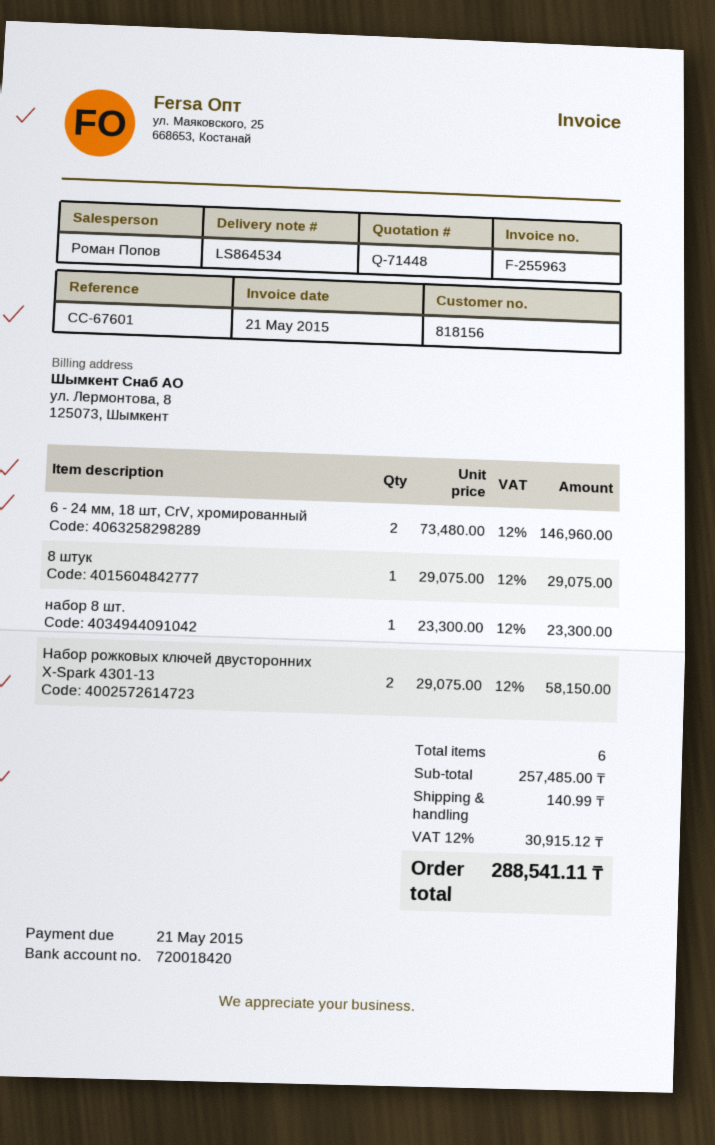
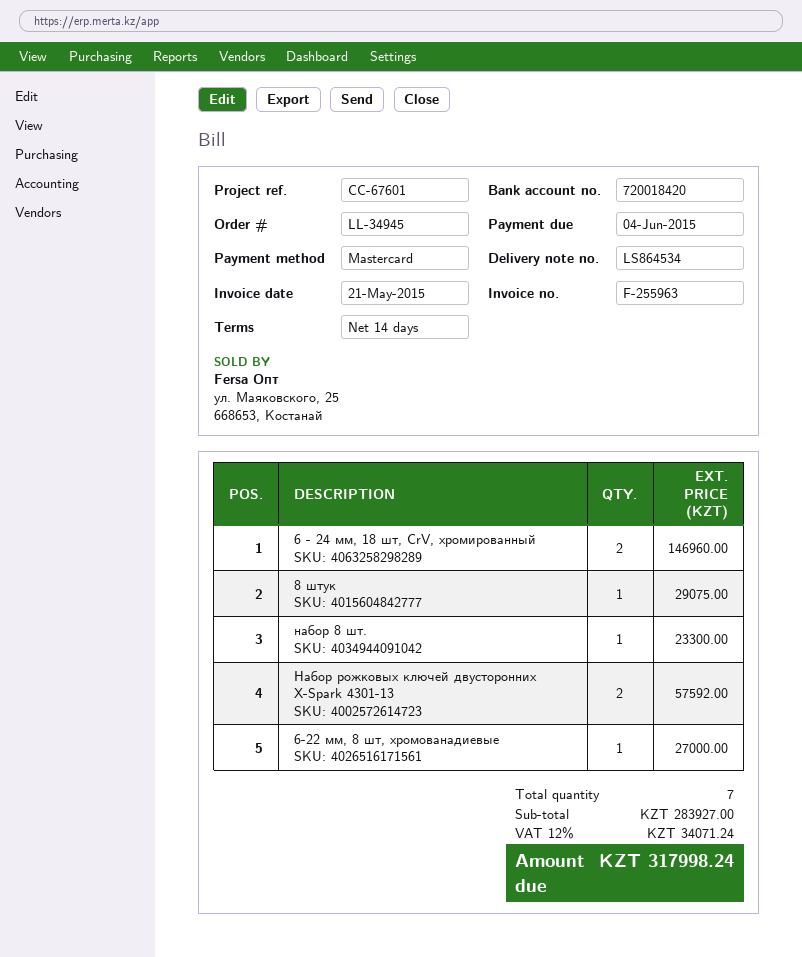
due date: 2015-05-21 -> 2015-06-04
Набор рожковых ключей двусторонних X-Spark 4301-13: 2 for 58150.00 -> 2 for 57592.00
6-22 мм, 8 шт, хромованадиевые: none -> 1 for 27000.00
total quantity: 6 -> 7
subtotal: 257485.00 -> 283927.00
shipping: 140.99 -> none
tax: 12% = 30915.12 -> 12% = 34071.24
total: 288541.11 -> 317998.24

